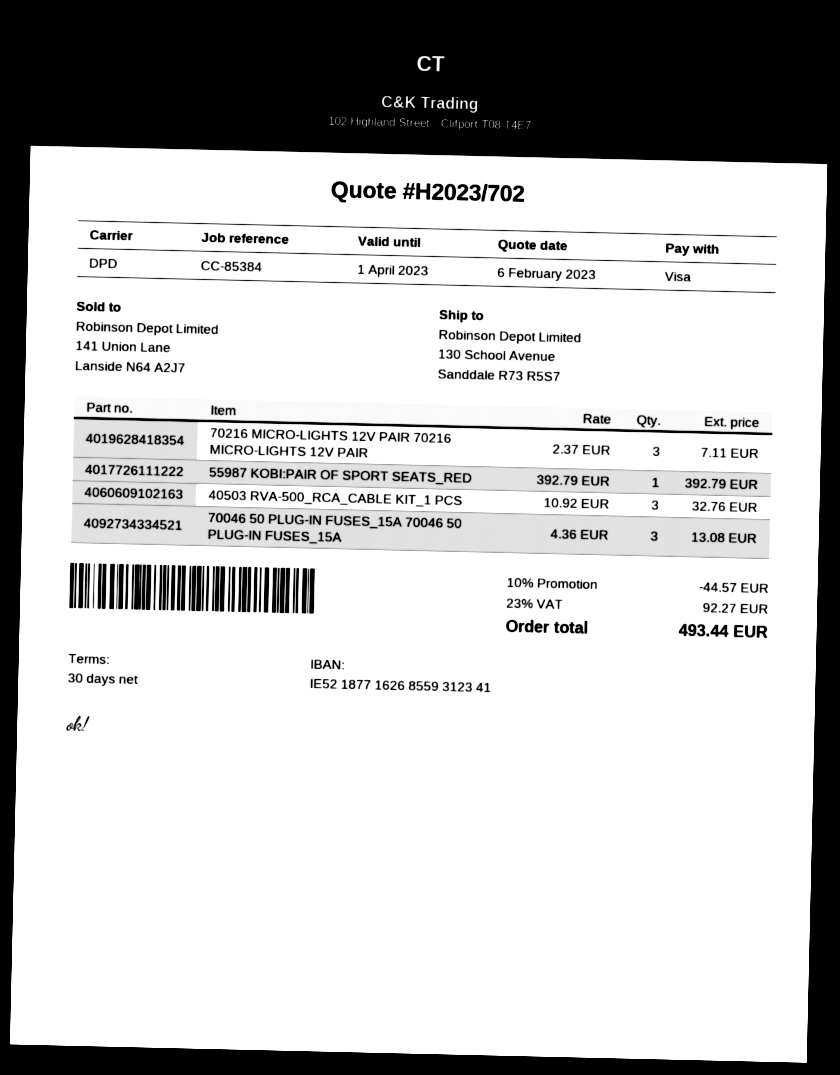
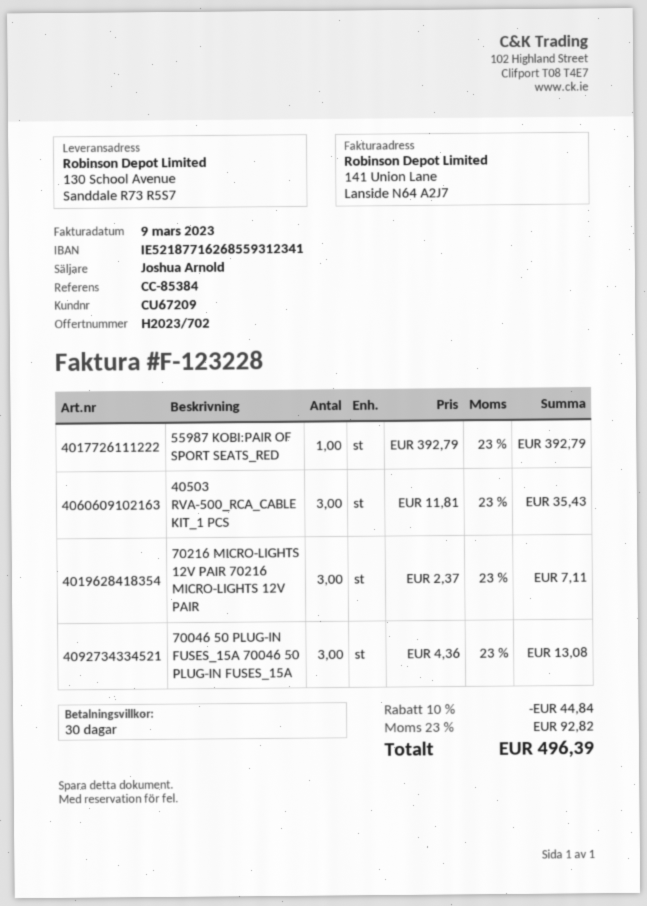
40503 RVA-500_RCA_CABLE KIT_1 PCS: 3 x 10.92 = 32.76 -> 3 x 11.81 = 35.43
discount: 10% = 44.57 -> 10% = 44.84
tax: 23% = 92.27 -> 23% = 92.82
total: 493.44 -> 496.39

